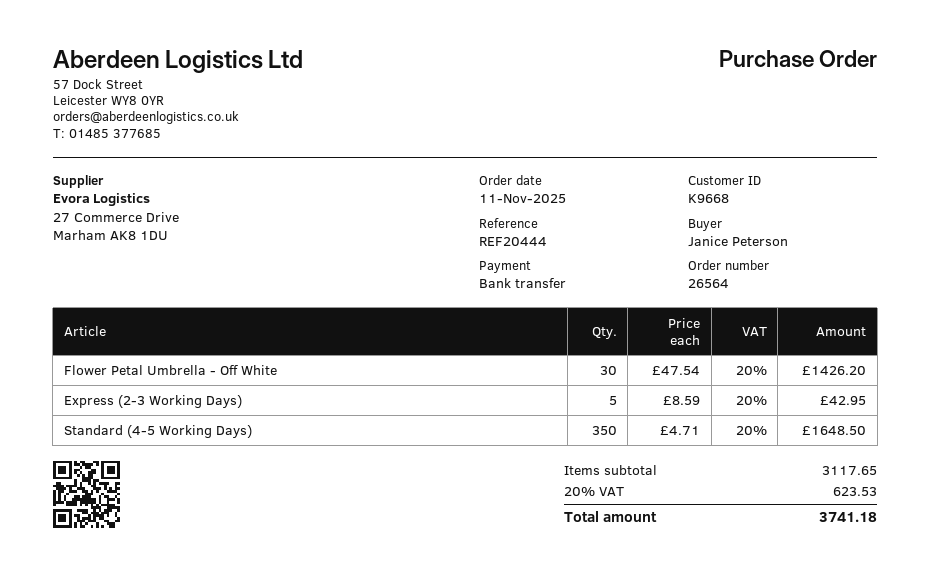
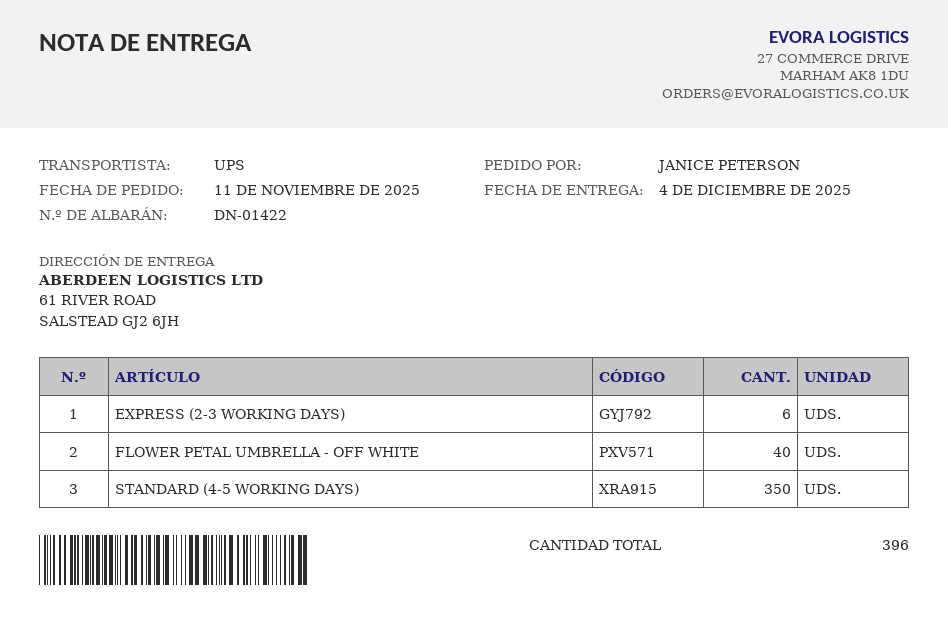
Flower Petal Umbrella - Off White: 30 -> 40
Express (2-3 Working Days): 5 -> 6

